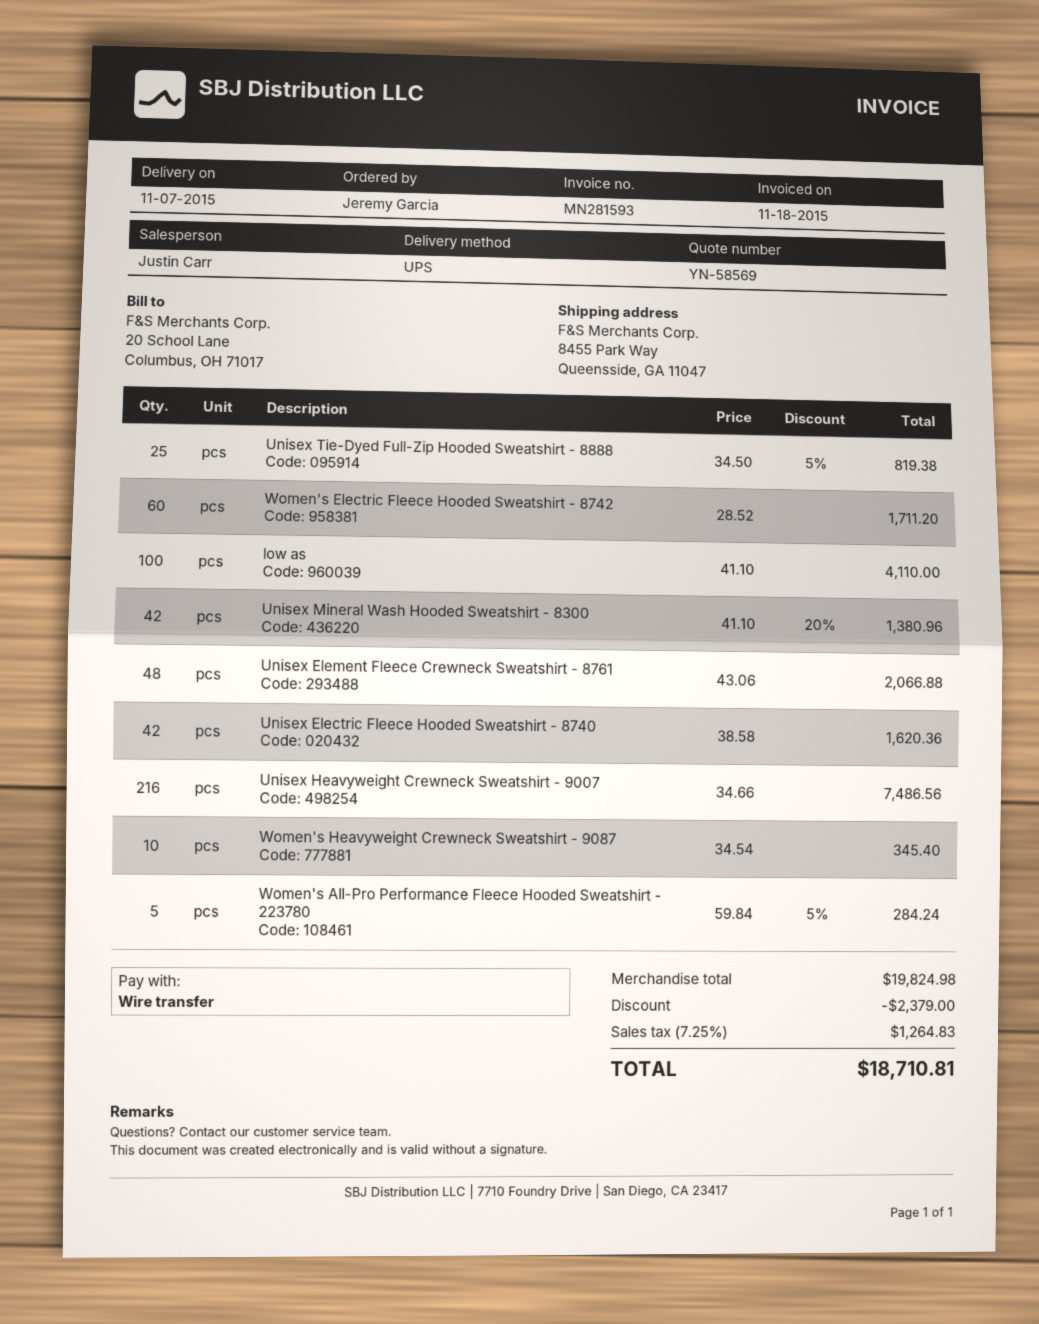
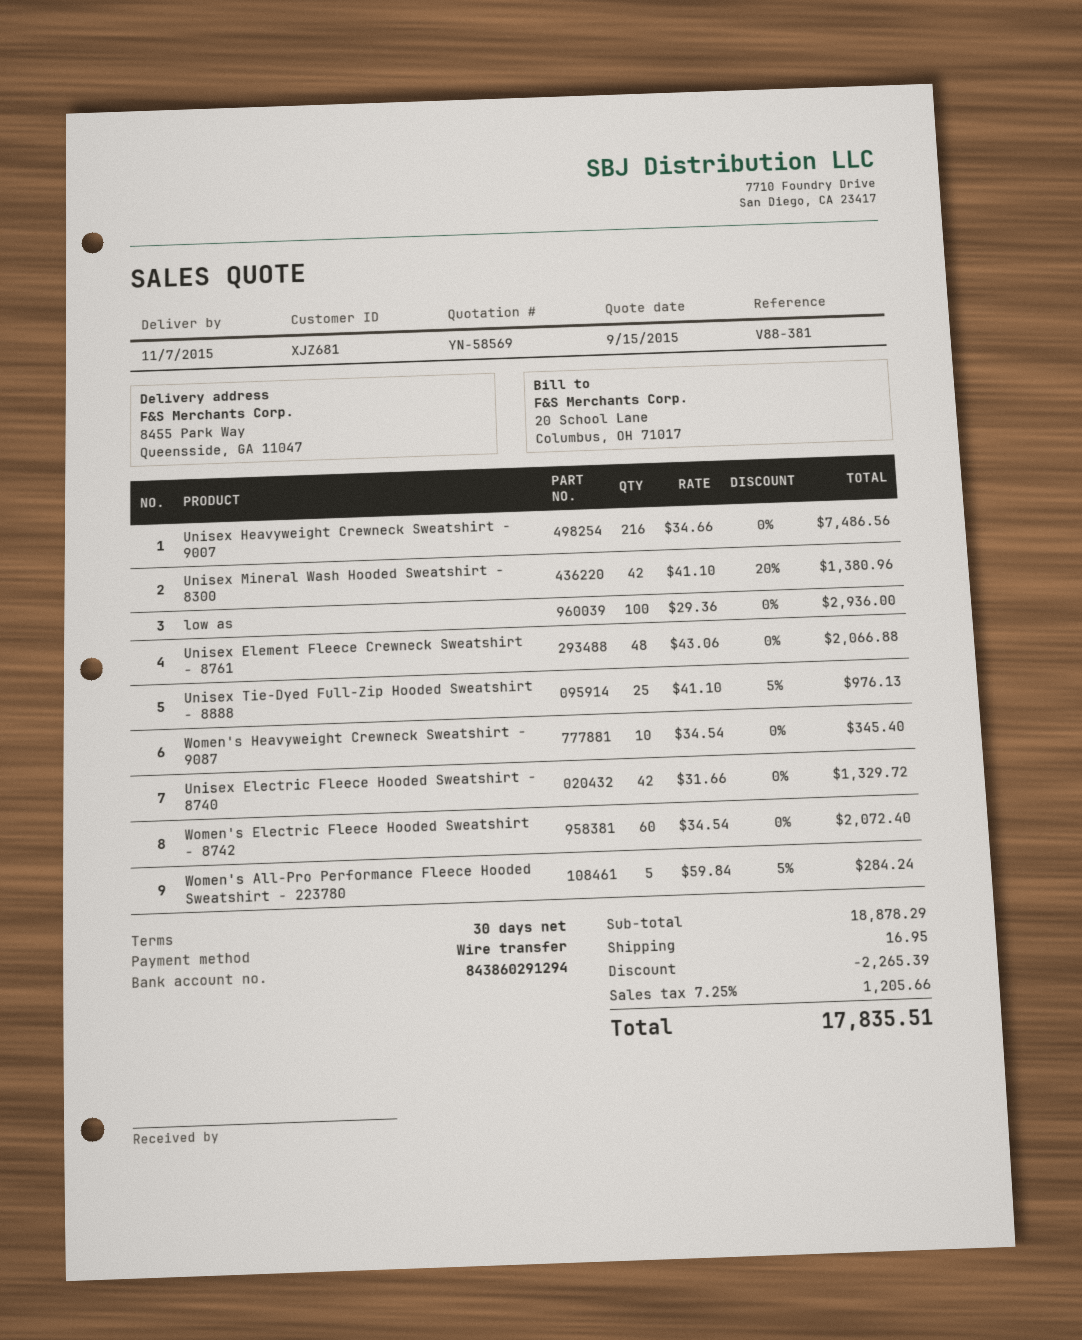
Unisex Tie-Dyed Full-Zip Hooded Sweatshirt - 8888: 25 x 34.50 - 5% = 819.38 -> 25 x 41.10 - 5% = 976.13
Women's Electric Fleece Hooded Sweatshirt - 8742: 60 x 28.52 = 1711.20 -> 60 x 34.54 = 2072.40
low as: 100 x 41.10 = 4110.00 -> 100 x 29.36 = 2936.00
Unisex Electric Fleece Hooded Sweatshirt - 8740: 42 x 38.58 = 1620.36 -> 42 x 31.66 = 1329.72
subtotal: 19824.98 -> 18878.29
discount: 2379.00 -> 2265.39
shipping: none -> 16.95
tax: 7.25% = 1264.83 -> 7.25% = 1205.66
total: 18710.81 -> 17835.51

